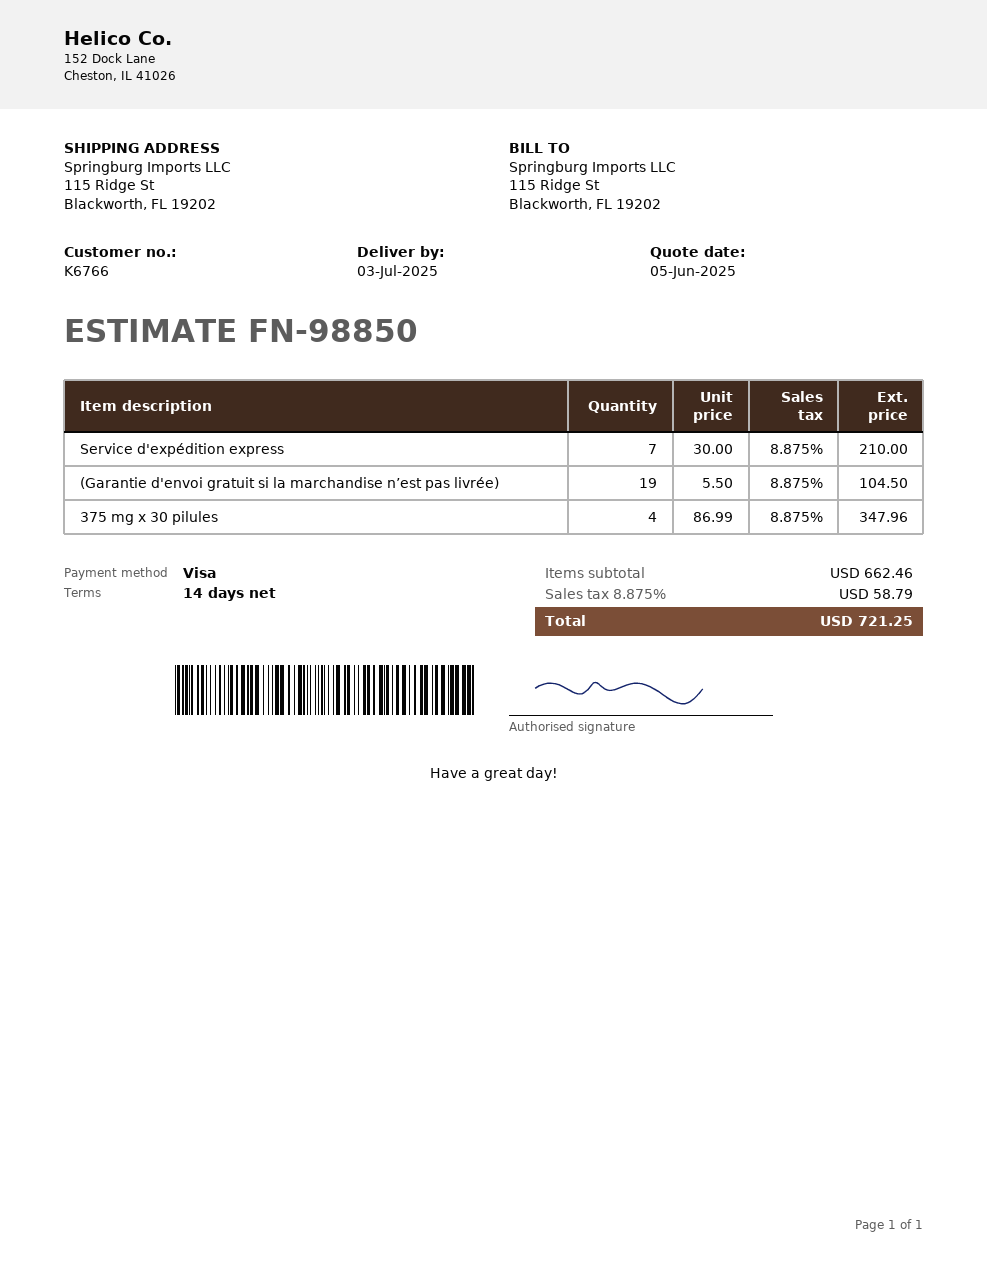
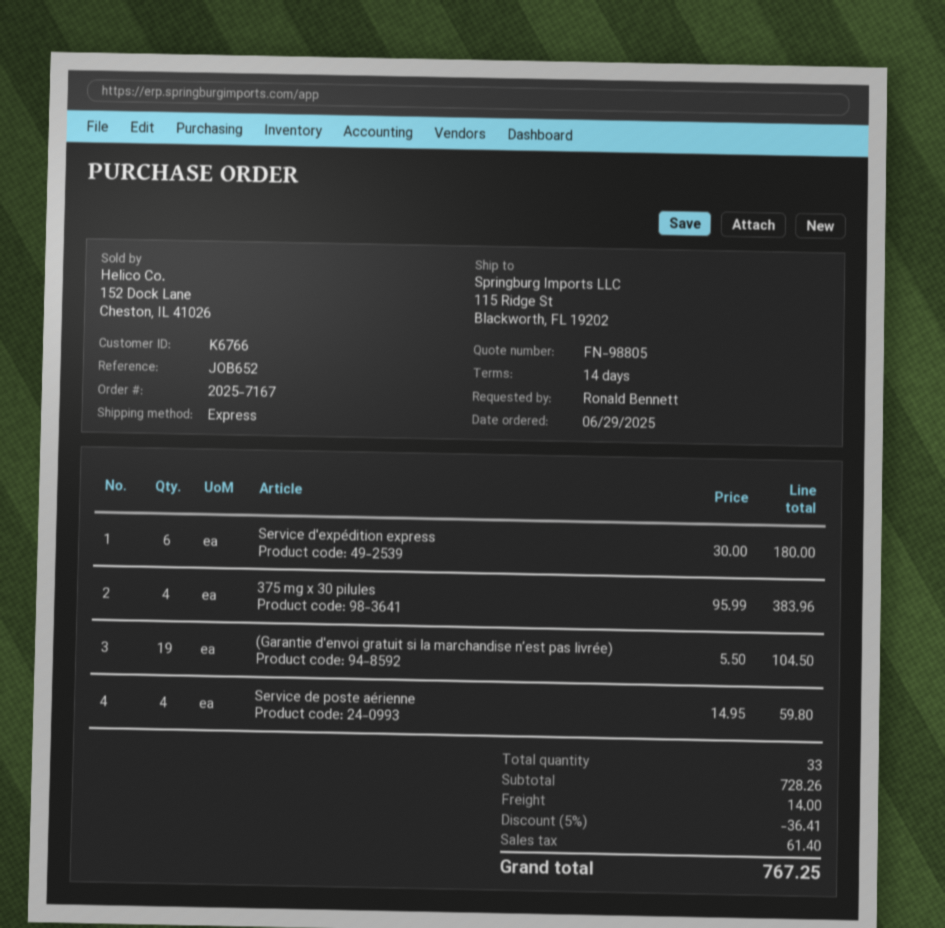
quote number: FN-98850 -> FN-98805
Service d'expédition express: 7 x 30.00 = 210.00 -> 6 x 30.00 = 180.00
375 mg x 30 pilules: 4 x 86.99 = 347.96 -> 4 x 95.99 = 383.96
Service de poste aérienne: none -> 4 x 14.95 = 59.80
subtotal: 662.46 -> 728.26
discount: none -> 5% = 36.41
shipping: none -> 14.00
tax: 58.79 -> 61.40
total: 721.25 -> 767.25

